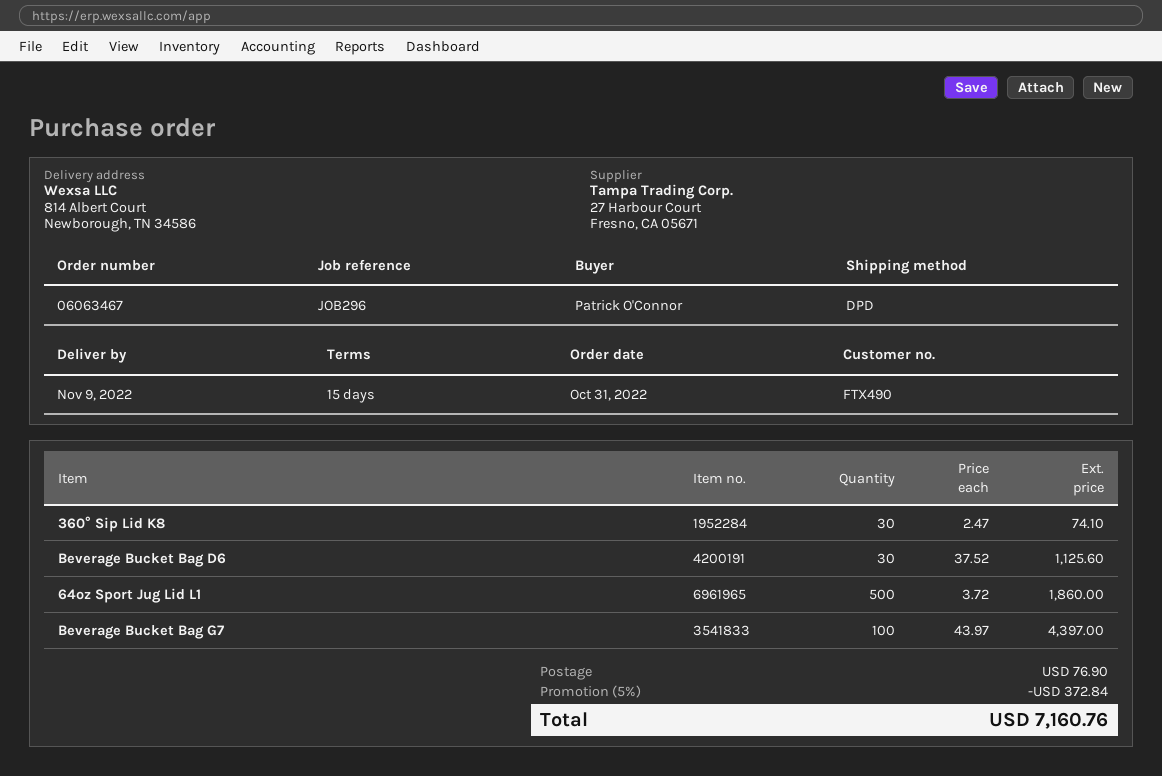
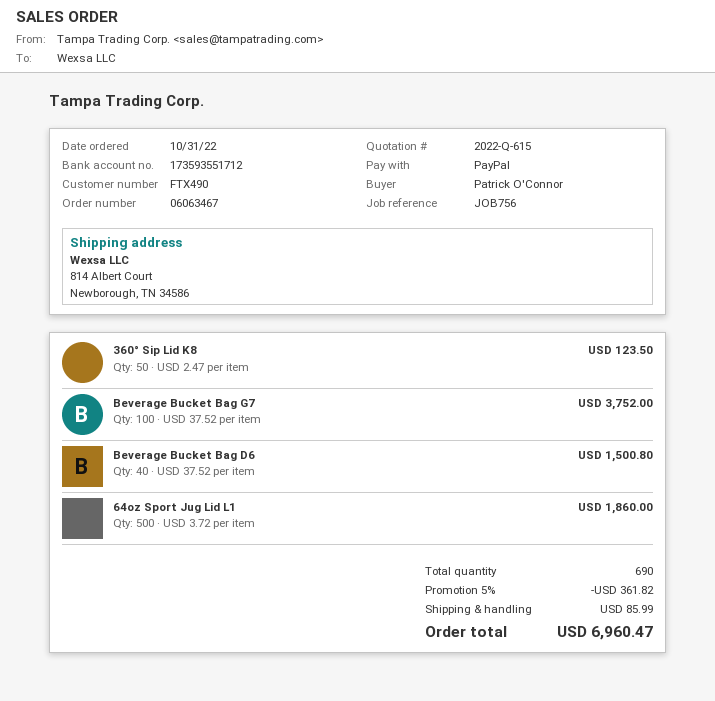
reference: JOB296 -> JOB756
360° Sip Lid K8: 30 x 2.47 = 74.10 -> 50 x 2.47 = 123.50
Beverage Bucket Bag D6: 30 x 37.52 = 1125.60 -> 40 x 37.52 = 1500.80
Beverage Bucket Bag G7: 100 x 43.97 = 4397.00 -> 100 x 37.52 = 3752.00
discount: 5% = 372.84 -> 5% = 361.82
shipping: 76.90 -> 85.99
total: 7160.76 -> 6960.47

